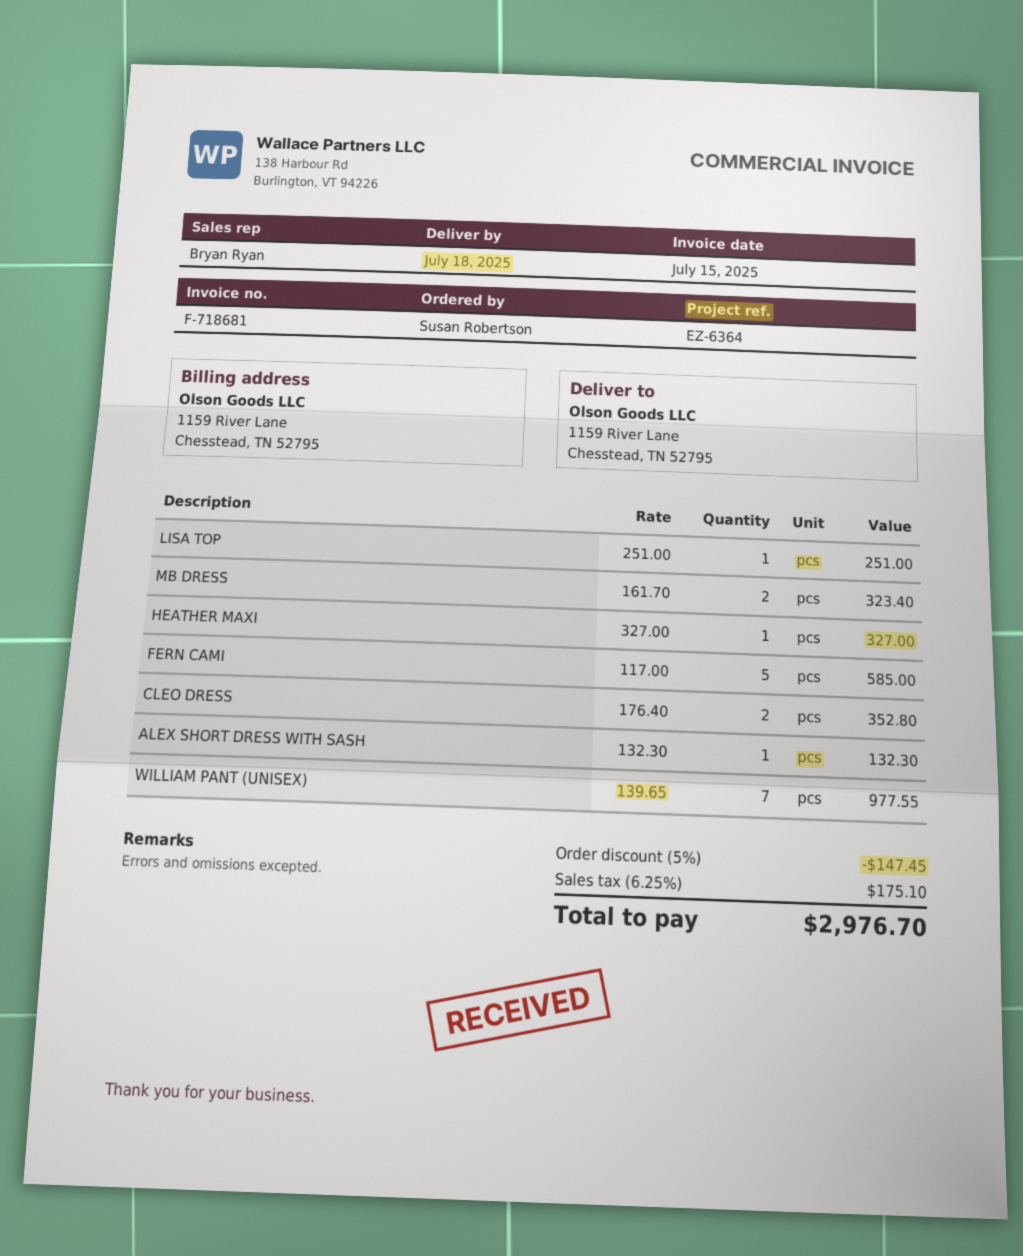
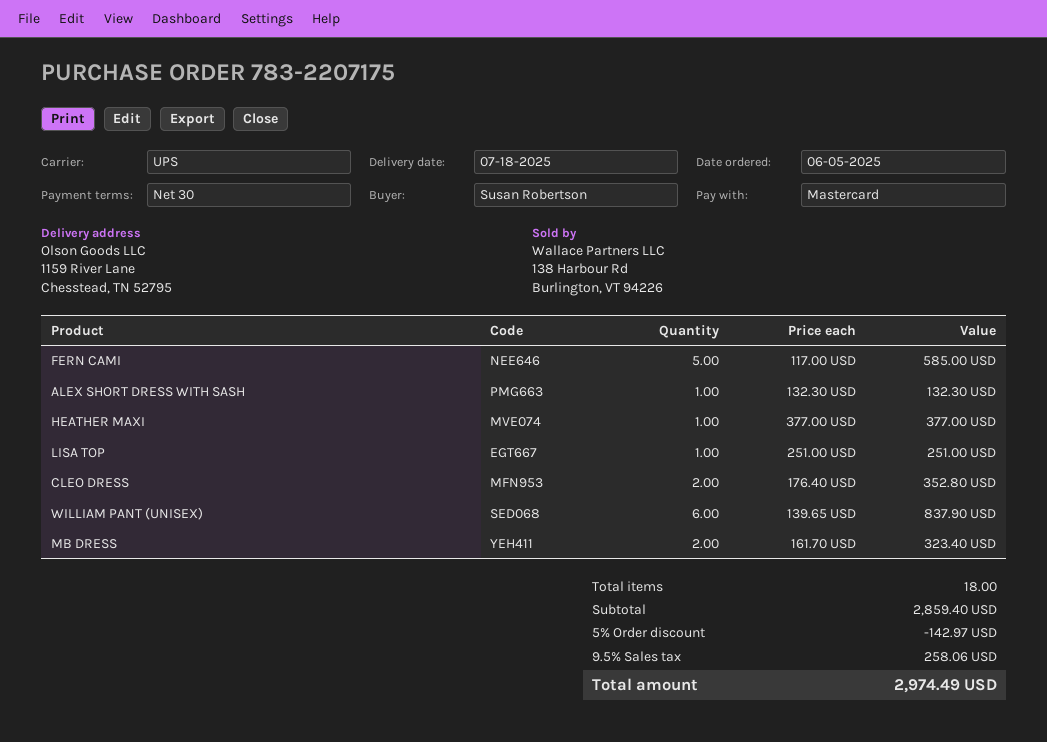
HEATHER MAXI: 1 x 327.00 = 327.00 -> 1 x 377.00 = 377.00
WILLIAM PANT (UNISEX): 7 x 139.65 = 977.55 -> 6 x 139.65 = 837.90
discount: 5% = 147.45 -> 5% = 142.97
tax: 6.25% = 175.10 -> 9.5% = 258.06
total: 2976.70 -> 2974.49

